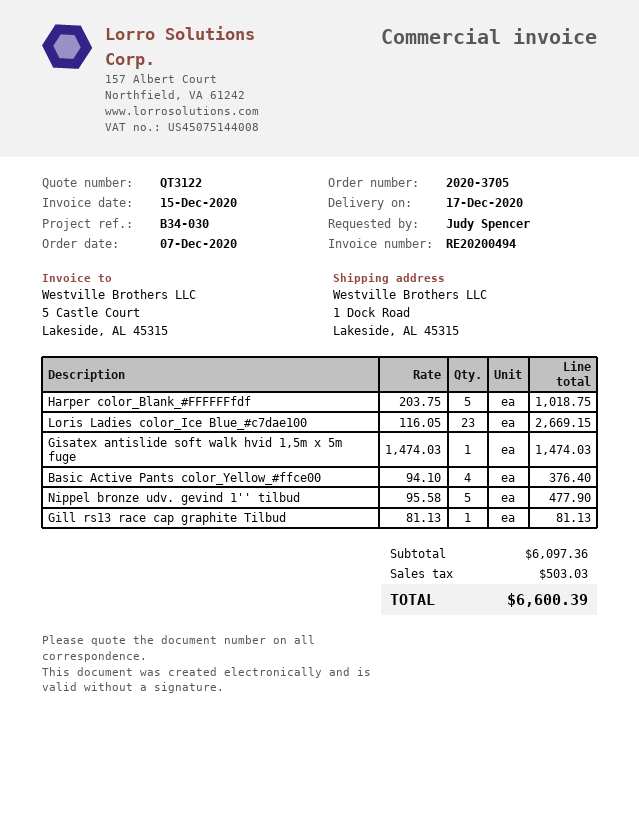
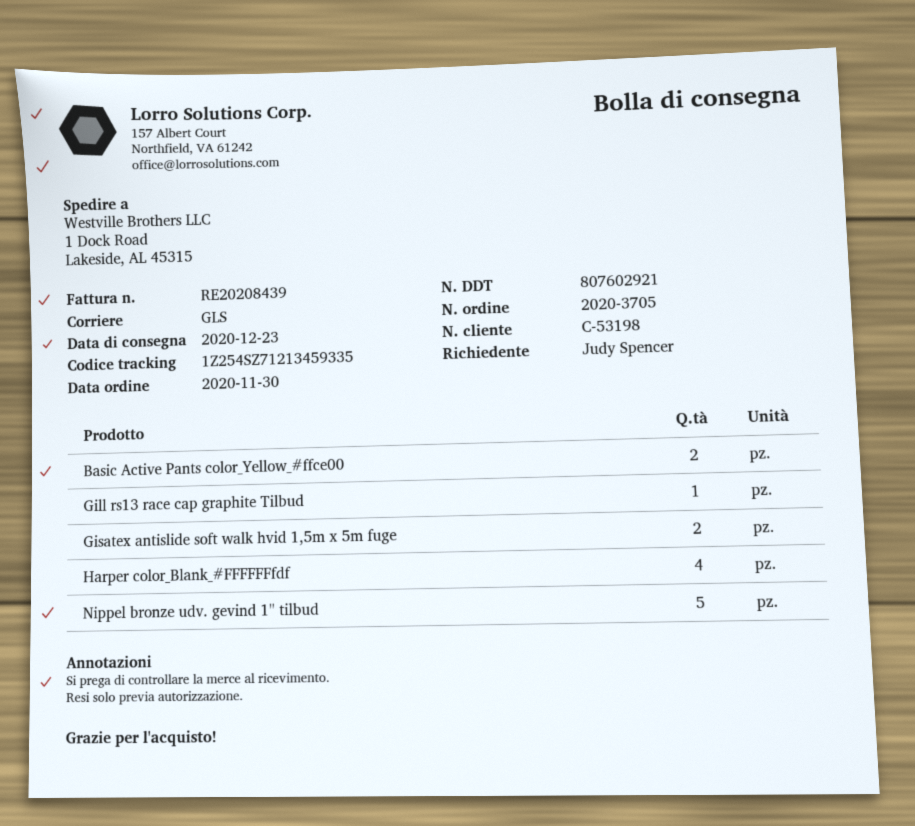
order date: 2020-12-07 -> 2020-11-30
delivery date: 2020-12-17 -> 2020-12-23
invoice number: RE20200494 -> RE20208439
Harper color_Blank_#FFFFFFfdf: 5 -> 4
Loris Ladies color_Ice Blue_#c7dae100: 23 -> none
Gisatex antislide soft walk hvid 1,5m x 5m fuge: 1 -> 2
Basic Active Pants color_Yellow_#ffce00: 4 -> 2

